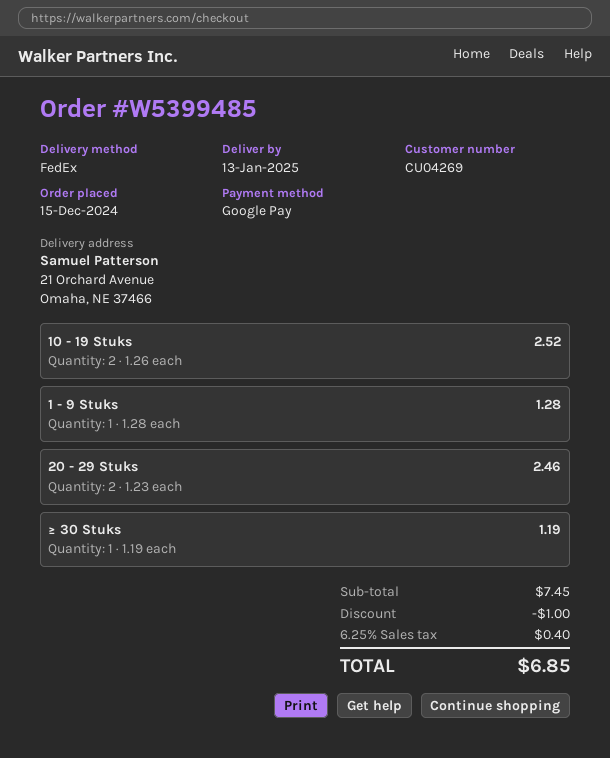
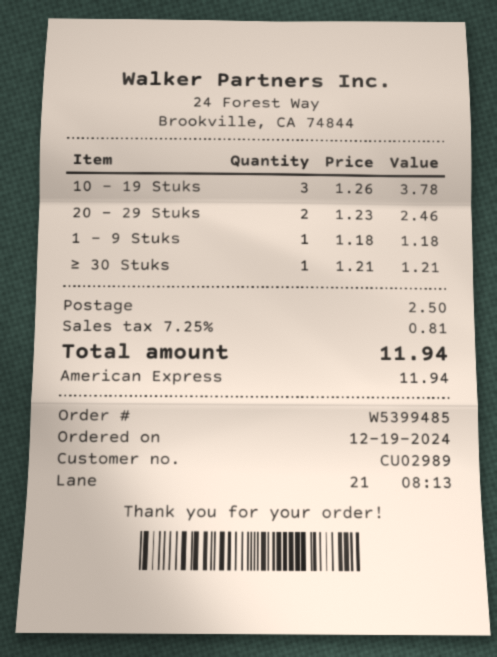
order date: 2024-12-15 -> 2024-12-19
customer number: CU04269 -> CU02989
payment method: Google Pay -> American Express
10 - 19 Stuks: 2 x 1.26 = 2.52 -> 3 x 1.26 = 3.78
1 - 9 Stuks: 1 x 1.28 = 1.28 -> 1 x 1.18 = 1.18
≥ 30 Stuks: 1 x 1.19 = 1.19 -> 1 x 1.21 = 1.21
discount: 1.00 -> none
shipping: none -> 2.50
tax: 6.25% = 0.40 -> 7.25% = 0.81
total: 6.85 -> 11.94

